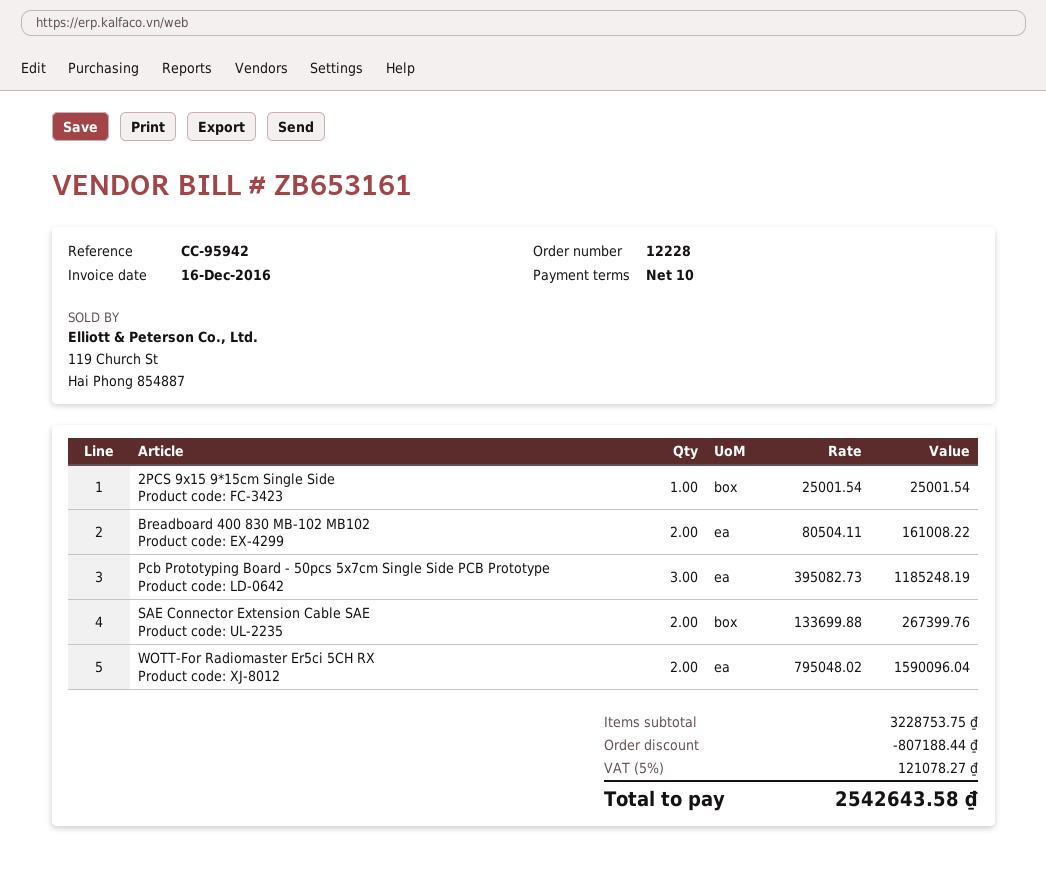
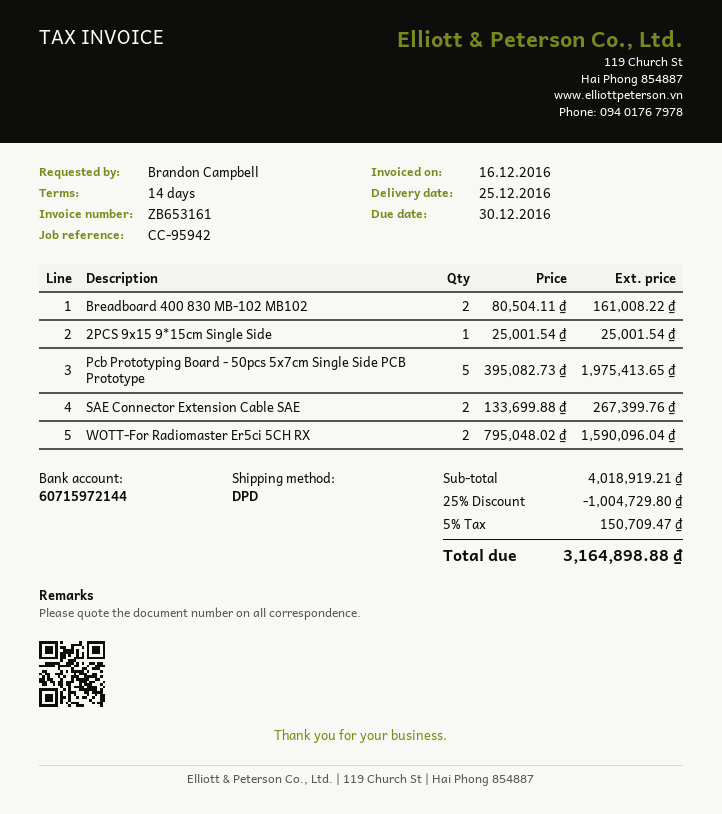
payment terms: 10 days -> 14 days
Pcb Prototyping Board - 50pcs 5x7cm Single Side PCB Prototype: 3 x 395082.73 = 1185248.19 -> 5 x 395082.73 = 1975413.65
subtotal: 3228753.75 -> 4018919.21
discount: 807188.44 -> 1004729.80
tax: 5% = 121078.27 -> 5% = 150709.47
total: 2542643.58 -> 3164898.88

